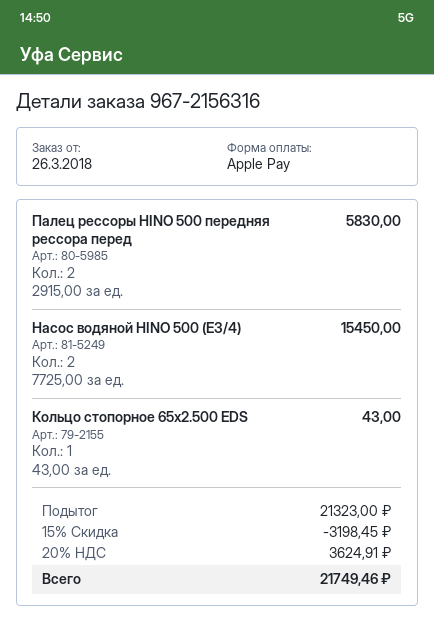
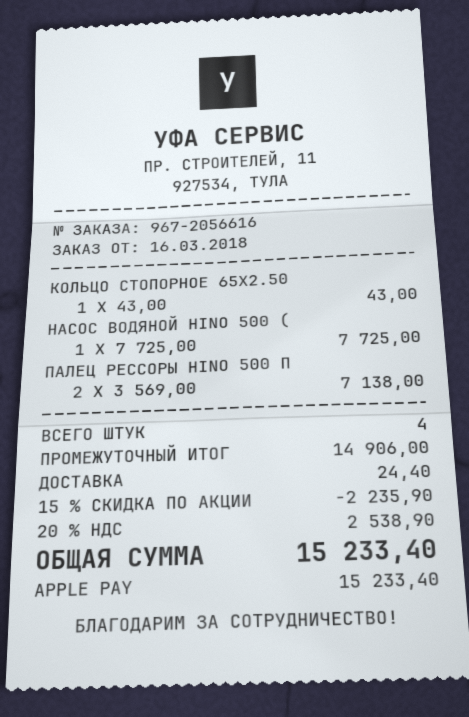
order number: 967-2156316 -> 967-2056616
order date: 2018-03-26 -> 2018-03-16
Палец рессоры HINO 500 передняя рессора перед: 2 x 2915.00 = 5830.00 -> 2 x 3569.00 = 7138.00
Насос водяной HINO 500 (E3/4): 2 x 7725.00 = 15450.00 -> 1 x 7725.00 = 7725.00
subtotal: 21323.00 -> 14906.00
discount: 15% = 3198.45 -> 15% = 2235.90
shipping: none -> 24.40
tax: 20% = 3624.91 -> 20% = 2538.90
total: 21749.46 -> 15233.40

